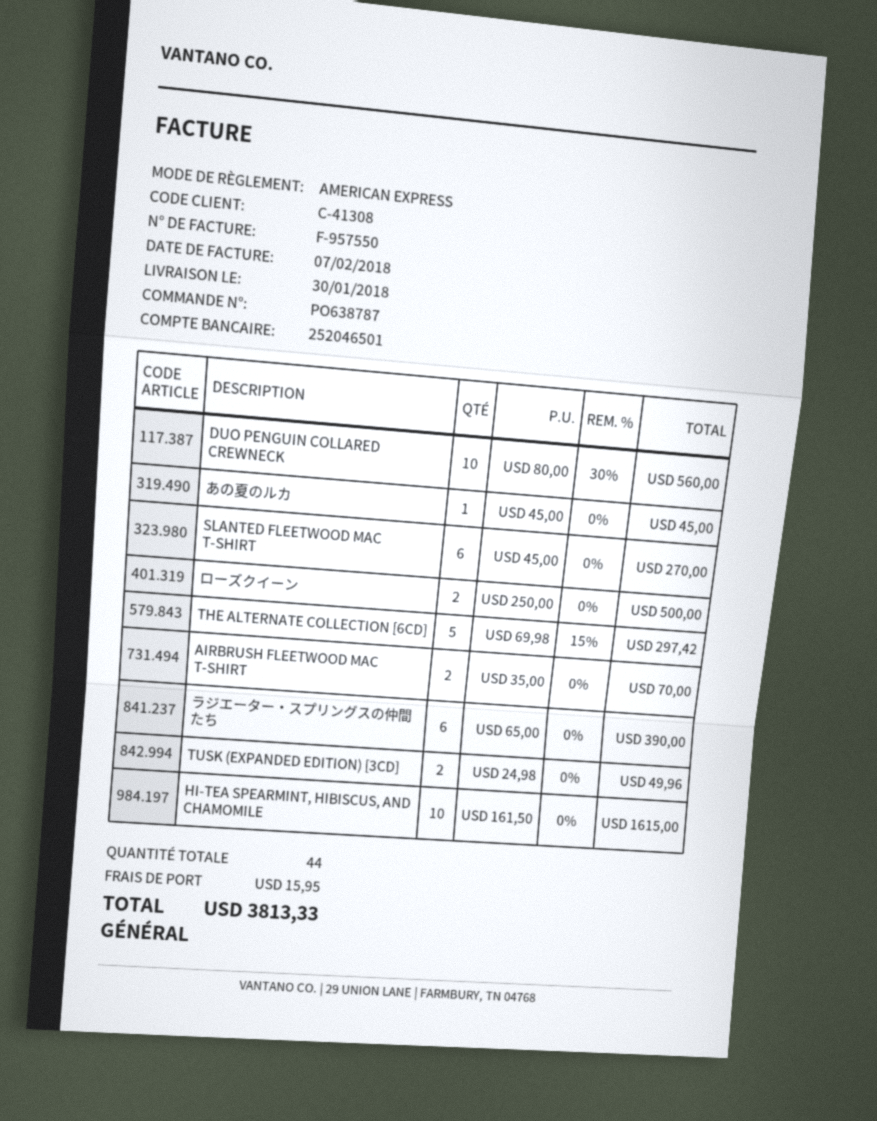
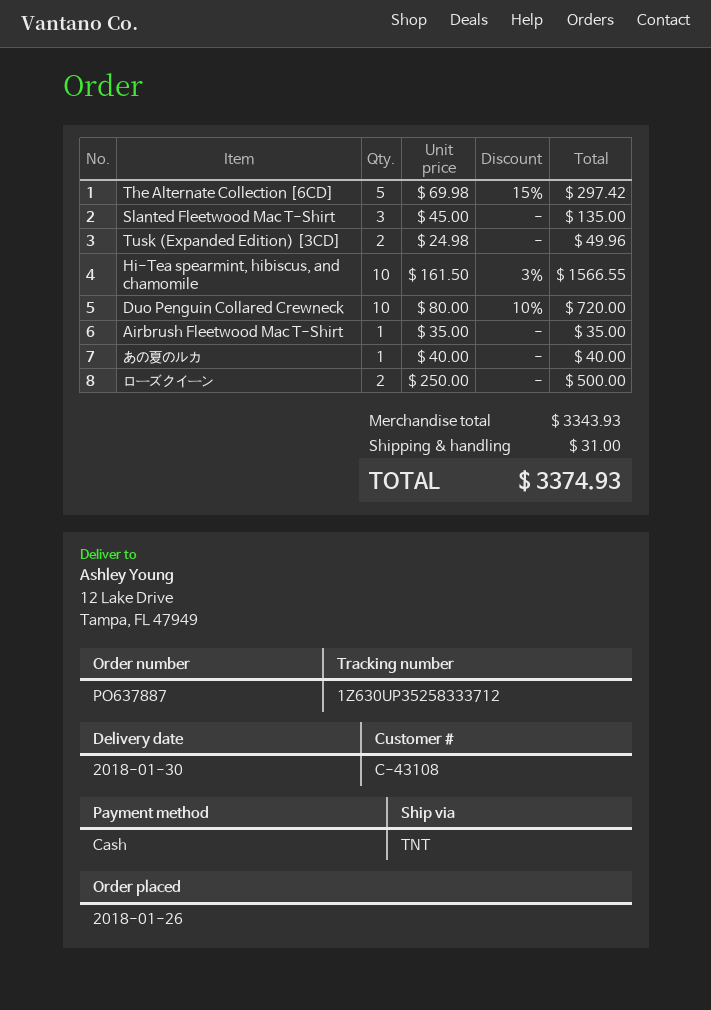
order number: PO638787 -> PO637887
customer number: C-41308 -> C-43108
payment method: American Express -> cash
DUO PENGUIN COLLARED CREWNECK: 10 x 80.00 - 30% = 560.00 -> 10 x 80.00 - 10% = 720.00
あの夏のルカ: 1 x 45.00 = 45.00 -> 1 x 40.00 = 40.00
SLANTED FLEETWOOD MAC T-SHIRT: 6 x 45.00 = 270.00 -> 3 x 45.00 = 135.00
AIRBRUSH FLEETWOOD MAC T-SHIRT: 2 x 35.00 = 70.00 -> 1 x 35.00 = 35.00
ラジエーター・スプリングスの仲間たち: 6 x 65.00 = 390.00 -> none
HI-TEA SPEARMINT, HIBISCUS, AND CHAMOMILE: 10 x 161.50 = 1615.00 -> 10 x 161.50 - 3% = 1566.55
shipping: 15.95 -> 31.00
total: 3813.33 -> 3374.93

